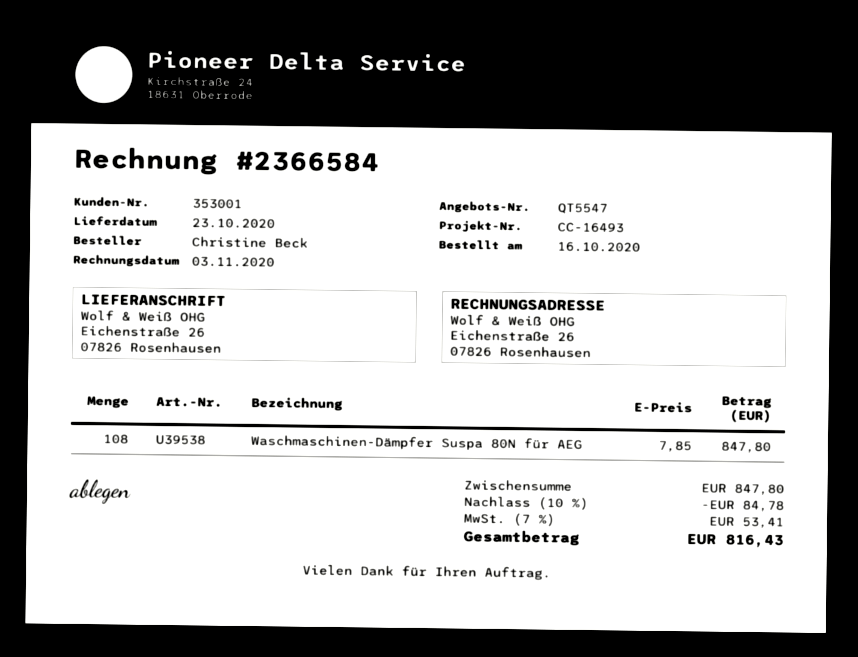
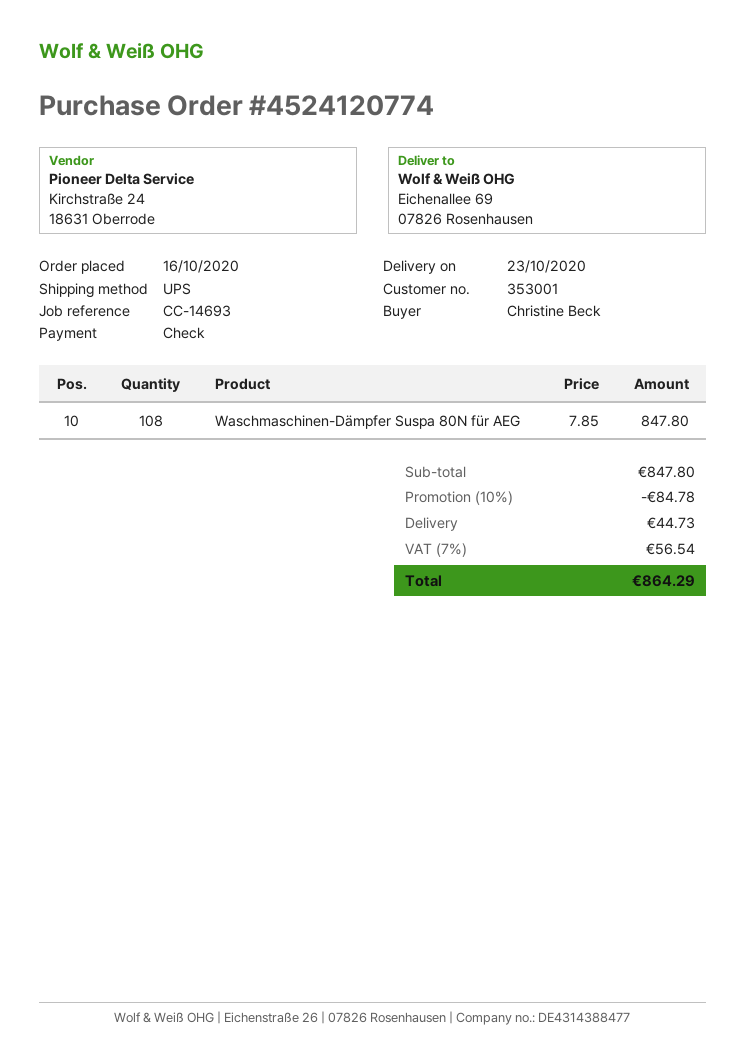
reference: CC-16493 -> CC-14693
ship to: Eichenstraße 26, 07826 Rosenhausen -> Eichenallee 69, 07826 Rosenhausen
shipping: none -> 44.73
tax: 7% = 53.41 -> 7% = 56.54
total: 816.43 -> 864.29

